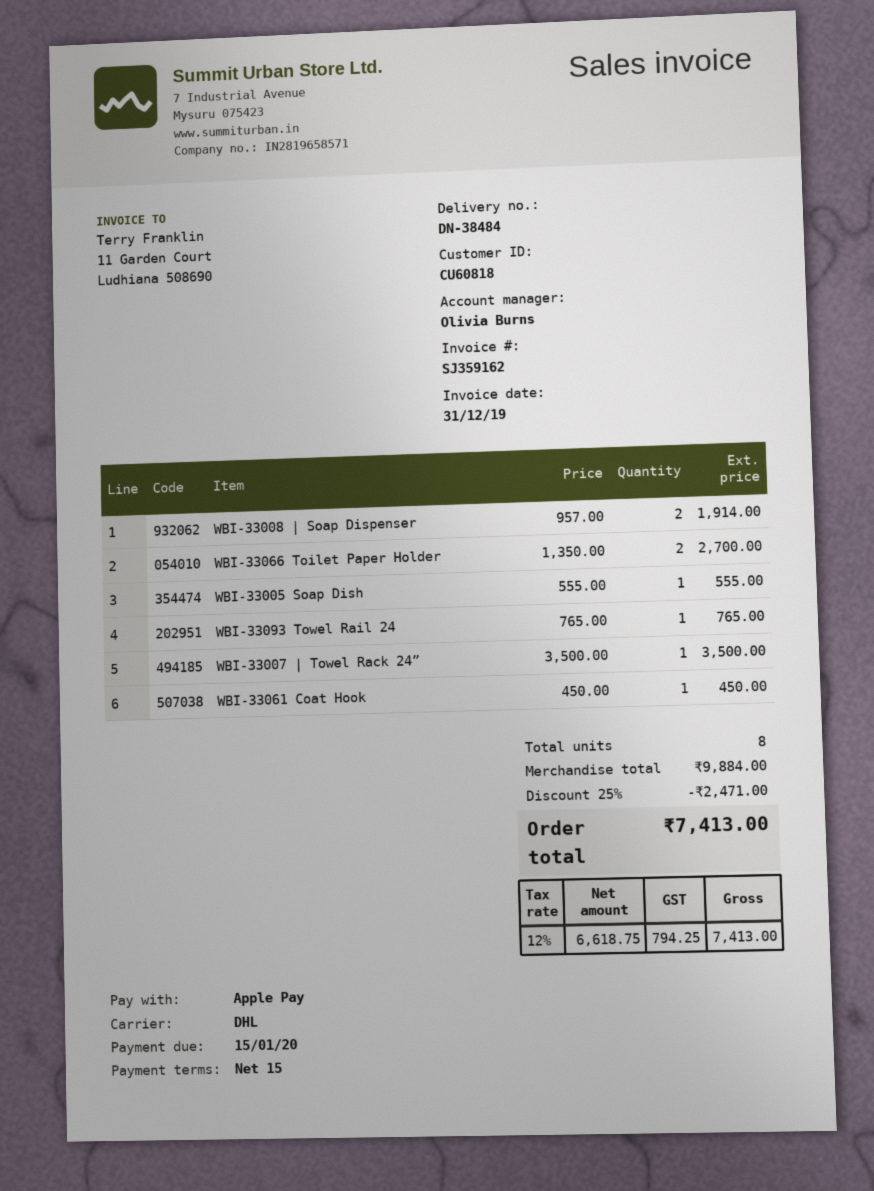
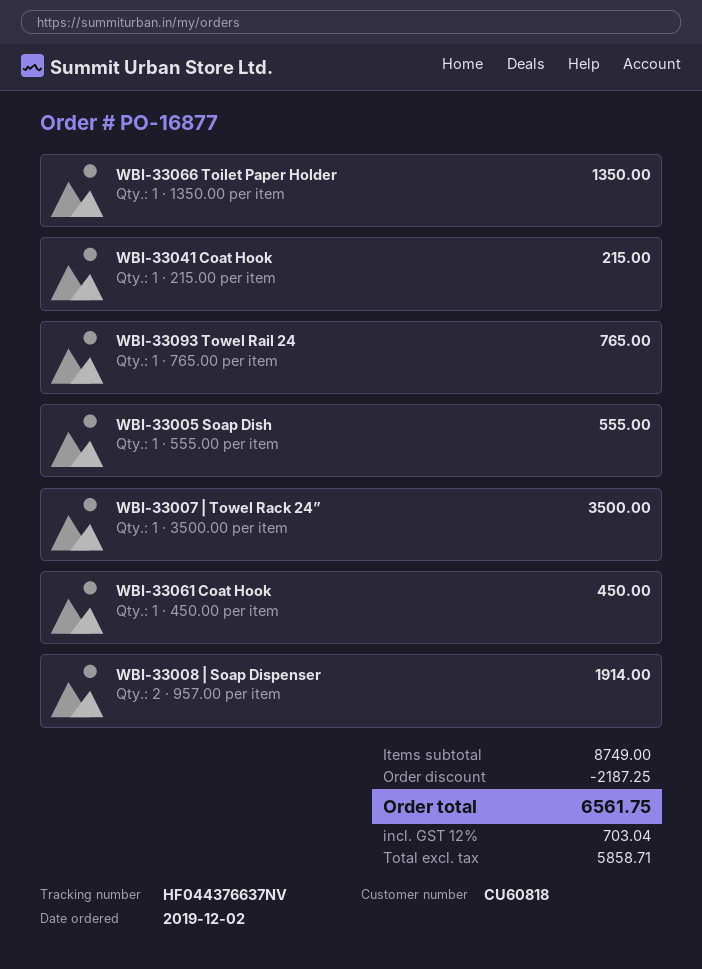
WBI-33066 Toilet Paper Holder: 2 x 1350.00 = 2700.00 -> 1 x 1350.00 = 1350.00
WBI-33041 Coat Hook: none -> 1 x 215.00 = 215.00
subtotal: 9884.00 -> 8749.00
discount: 2471.00 -> 2187.25
net: 6618.75 -> 5858.71
tax: 12% = 794.25 -> 12% = 703.04
total: 7413.00 -> 6561.75

